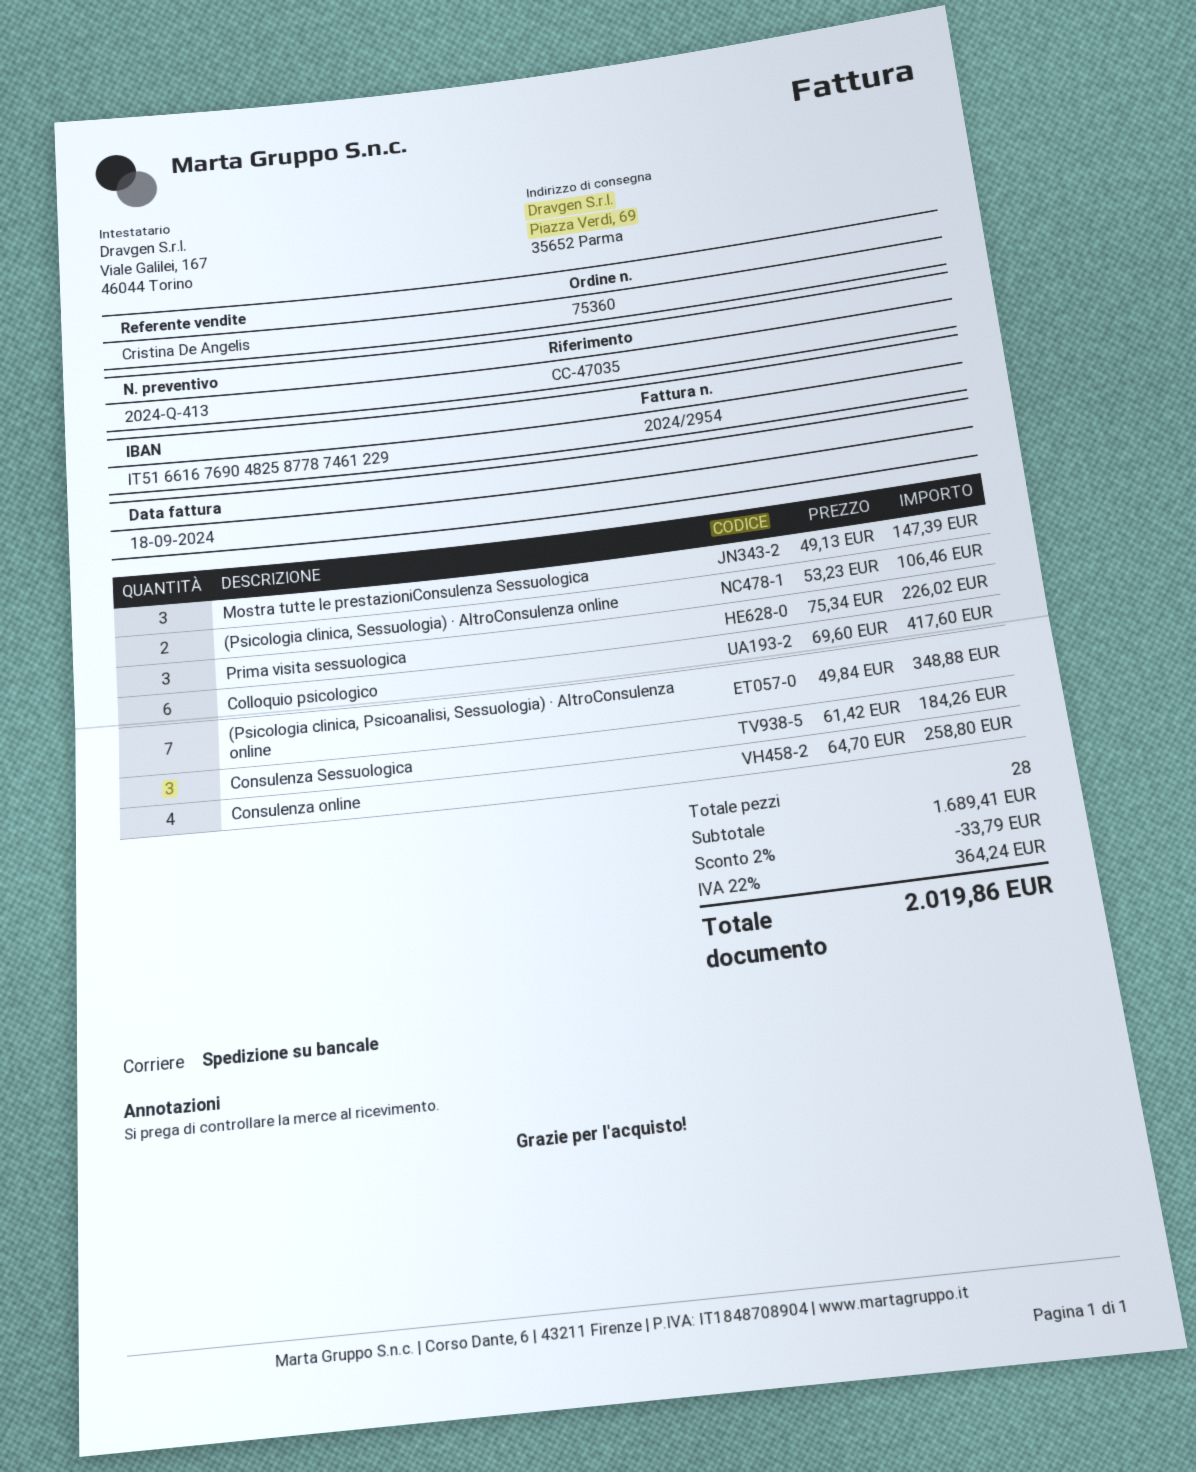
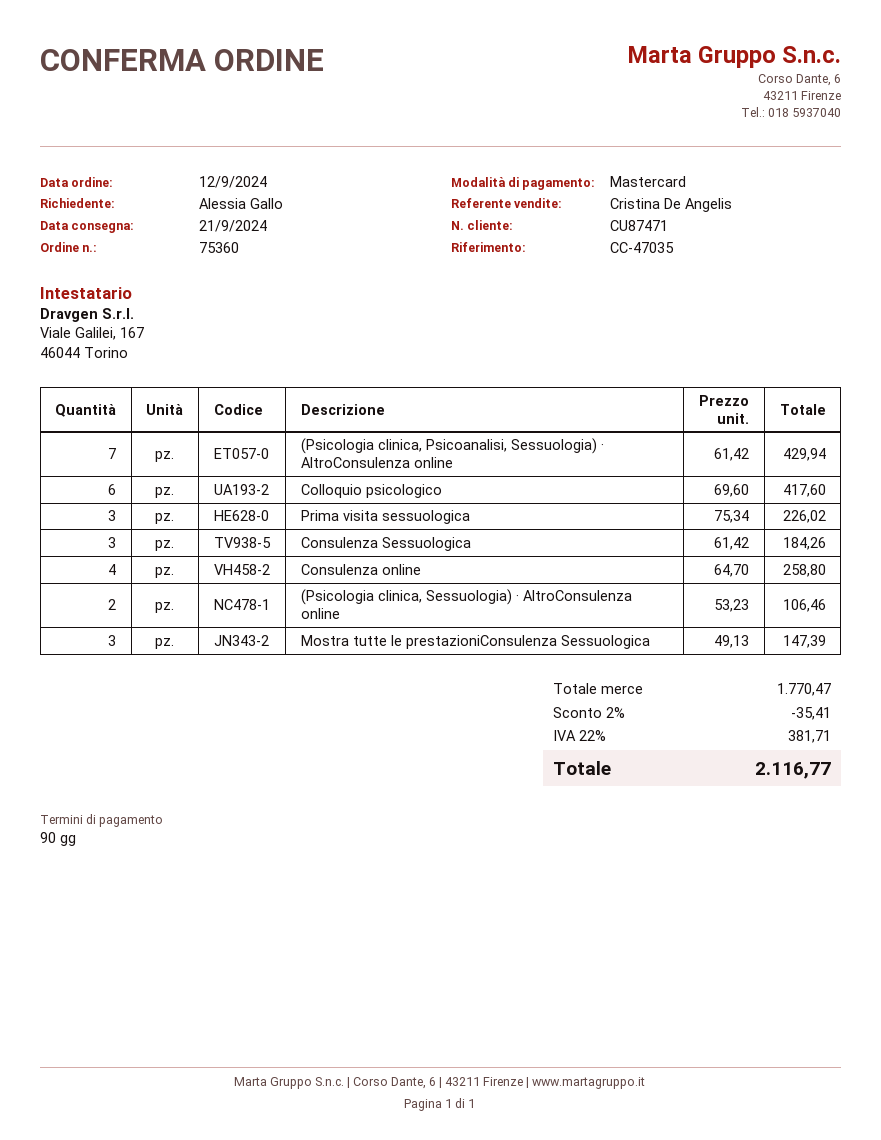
(Psicologia clinica, Psicoanalisi, Sessuologia) · AltroConsulenza online: 7 x 49.84 = 348.88 -> 7 x 61.42 = 429.94
subtotal: 1689.41 -> 1770.47
discount: 2% = 33.79 -> 2% = 35.41
tax: 22% = 364.24 -> 22% = 381.71
total: 2019.86 -> 2116.77

